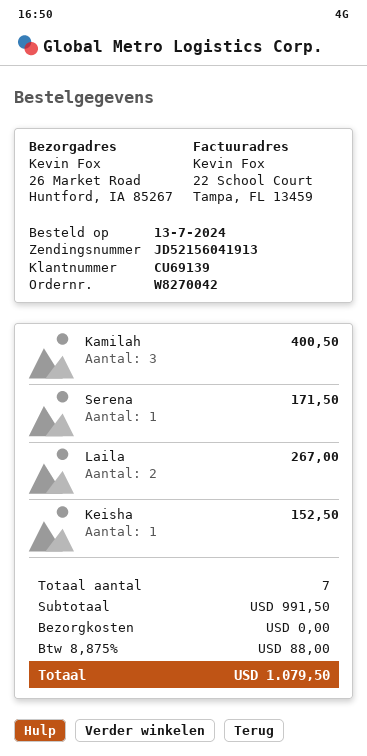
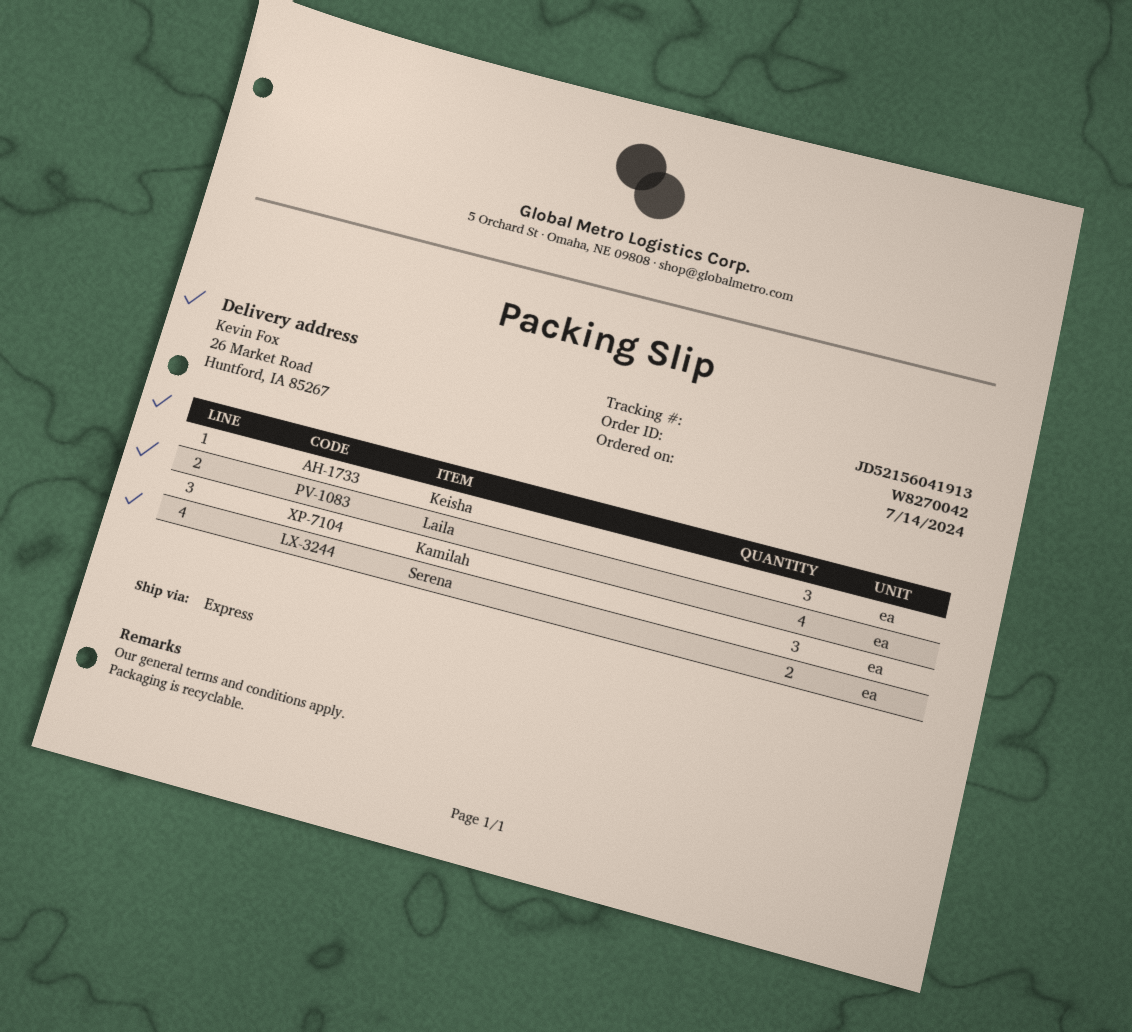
order date: 2024-07-13 -> 2024-07-14
Serena: 1 -> 2
Laila: 2 -> 4
Keisha: 1 -> 3

